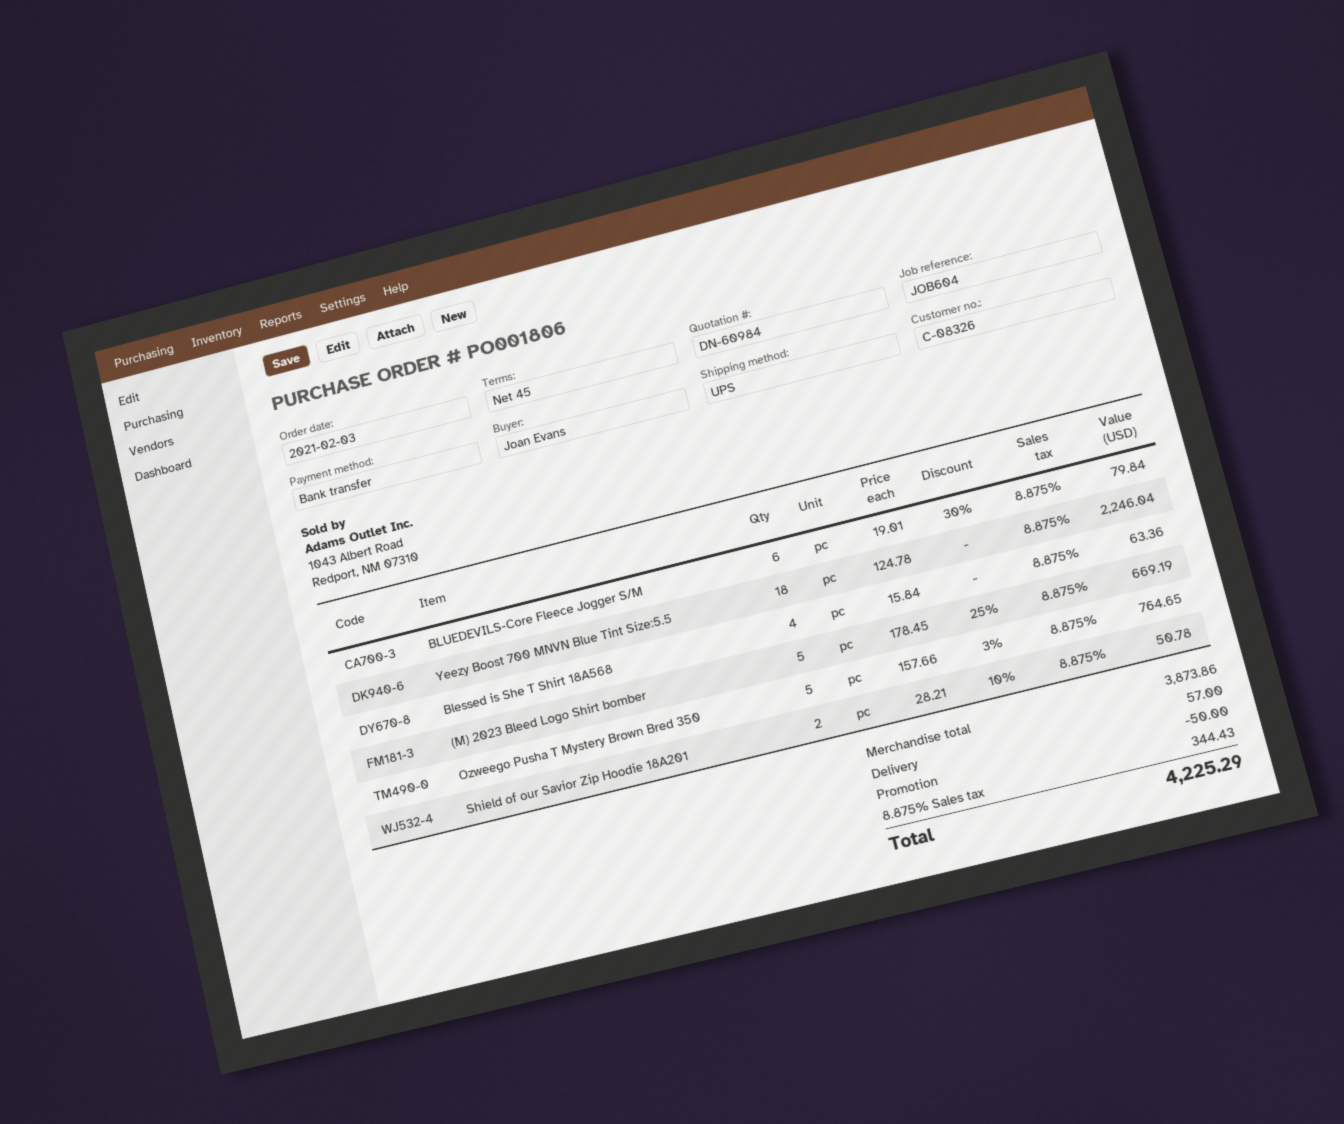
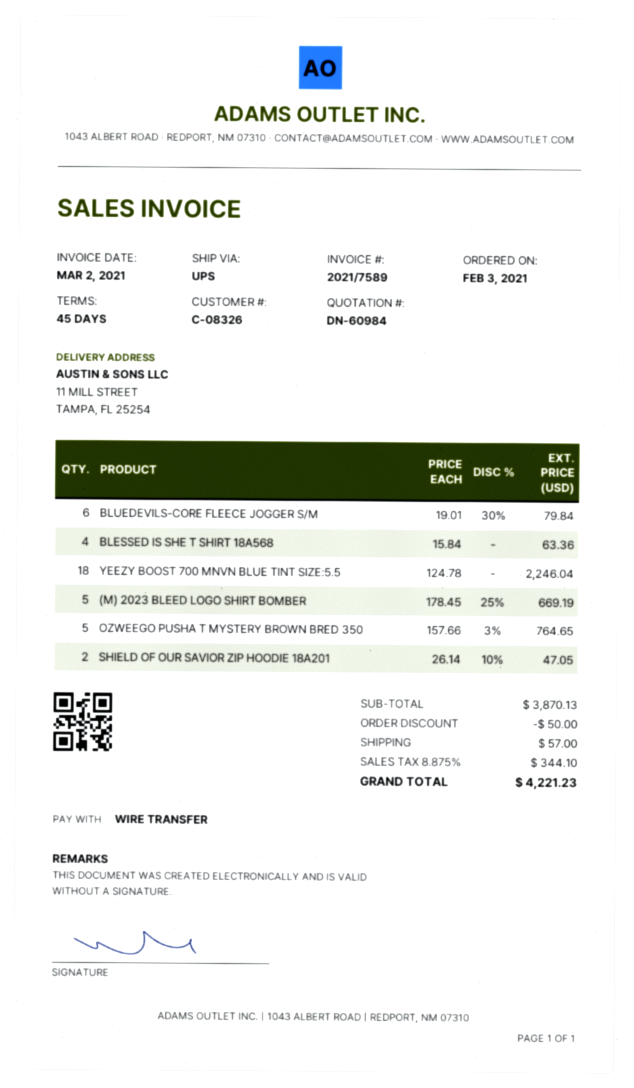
Shield of our Savior Zip Hoodie 18A201: 2 x 28.21 - 10% = 50.78 -> 2 x 26.14 - 10% = 47.05
subtotal: 3873.86 -> 3870.13
tax: 8.875% = 344.43 -> 8.875% = 344.10
total: 4225.29 -> 4221.23

